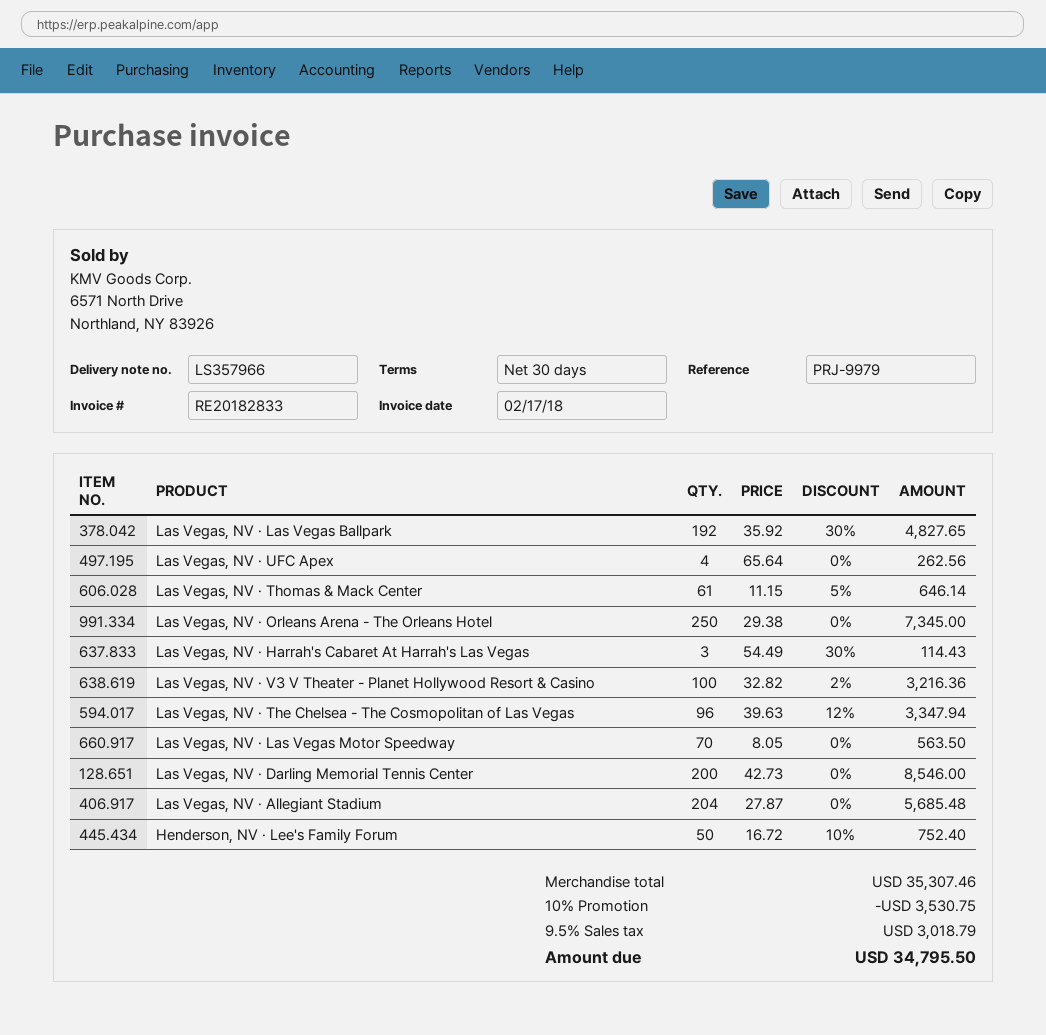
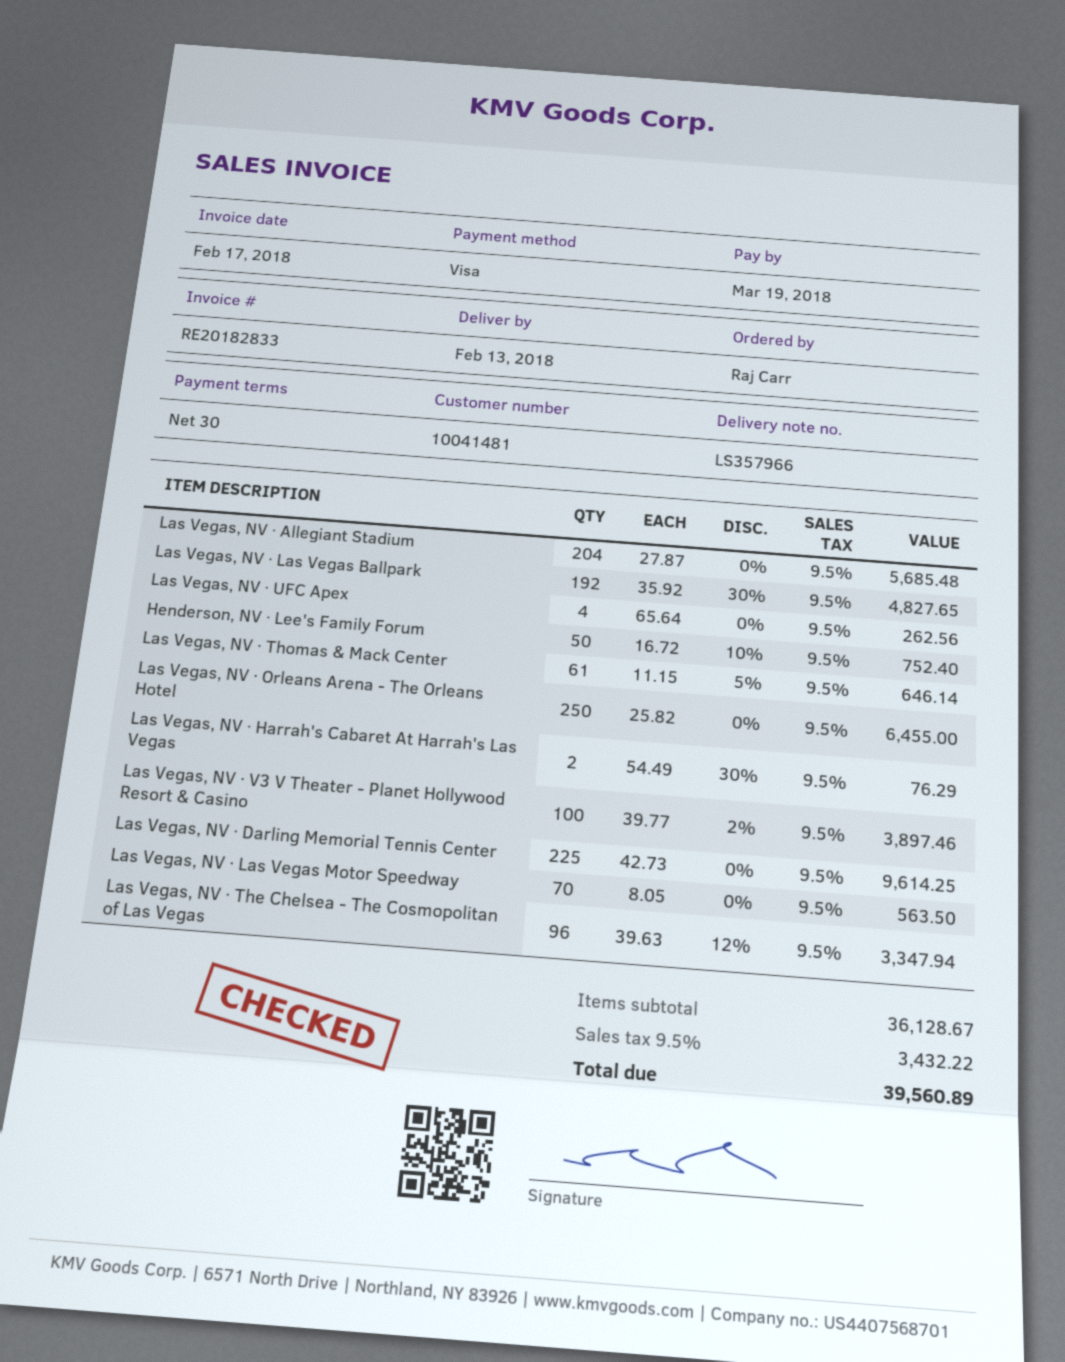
Las Vegas, NV · Orleans Arena - The Orleans Hotel: 250 x 29.38 = 7345.00 -> 250 x 25.82 = 6455.00
Las Vegas, NV · Harrah's Cabaret At Harrah's Las Vegas: 3 x 54.49 - 30% = 114.43 -> 2 x 54.49 - 30% = 76.29
Las Vegas, NV · V3 V Theater - Planet Hollywood Resort & Casino: 100 x 32.82 - 2% = 3216.36 -> 100 x 39.77 - 2% = 3897.46
Las Vegas, NV · Darling Memorial Tennis Center: 200 x 42.73 = 8546.00 -> 225 x 42.73 = 9614.25
subtotal: 35307.46 -> 36128.67
discount: 10% = 3530.75 -> none
tax: 9.5% = 3018.79 -> 9.5% = 3432.22
total: 34795.50 -> 39560.89

